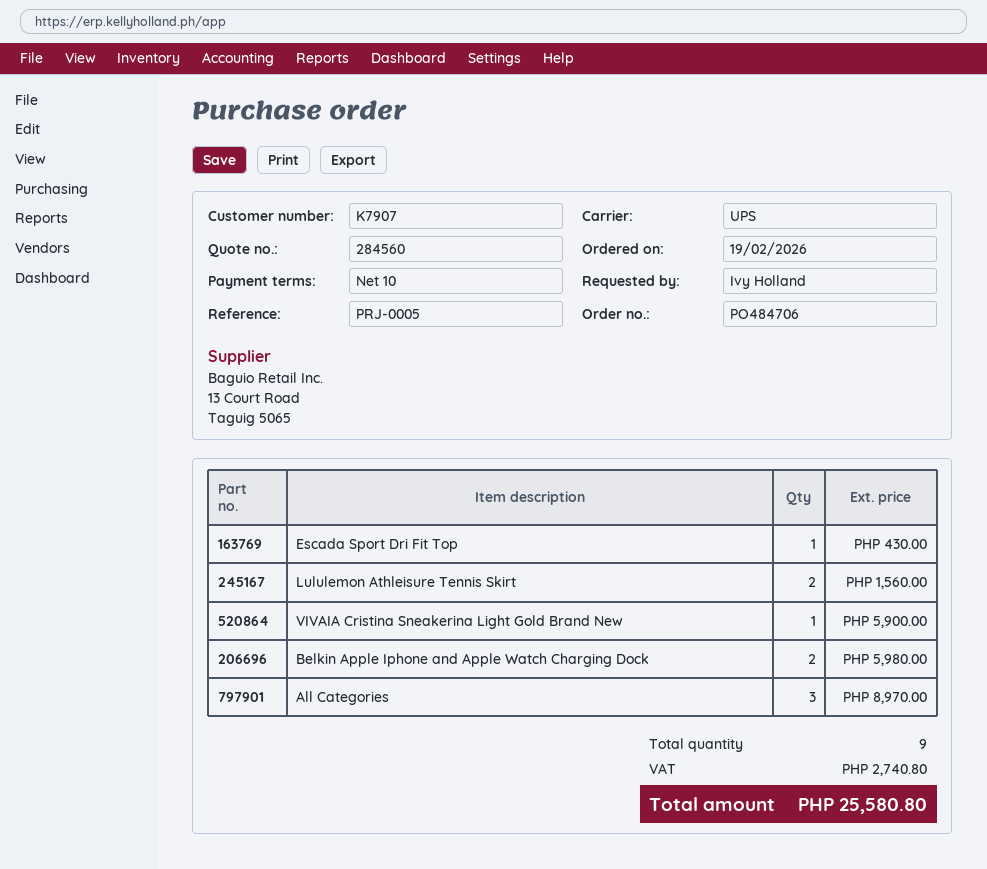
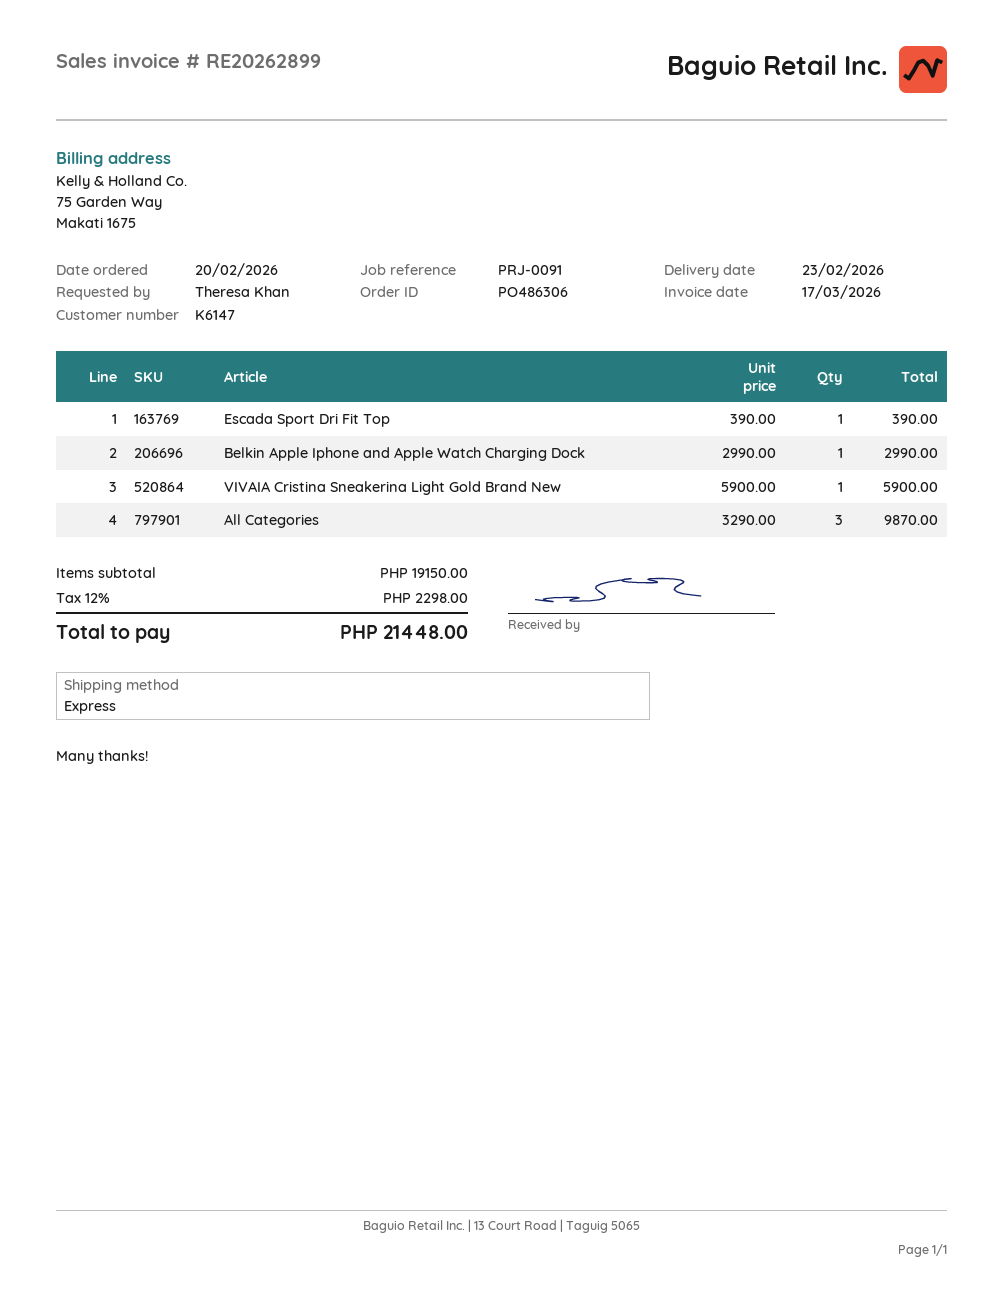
order number: PO484706 -> PO486306
order date: 2026-02-19 -> 2026-02-20
customer number: K7907 -> K6147
reference: PRJ-0005 -> PRJ-0091
ordered by: Ivy Holland -> Theresa Khan
shipping method: UPS -> express
Escada Sport Dri Fit Top: 1 for 430.00 -> 1 for 390.00
Lululemon Athleisure Tennis Skirt: 2 for 1560.00 -> none
Belkin Apple Iphone and Apple Watch Charging Dock: 2 for 5980.00 -> 1 for 2990.00
All Categories: 3 for 8970.00 -> 3 for 9870.00
tax: 2740.80 -> 2298.00
total: 25580.80 -> 21448.00

